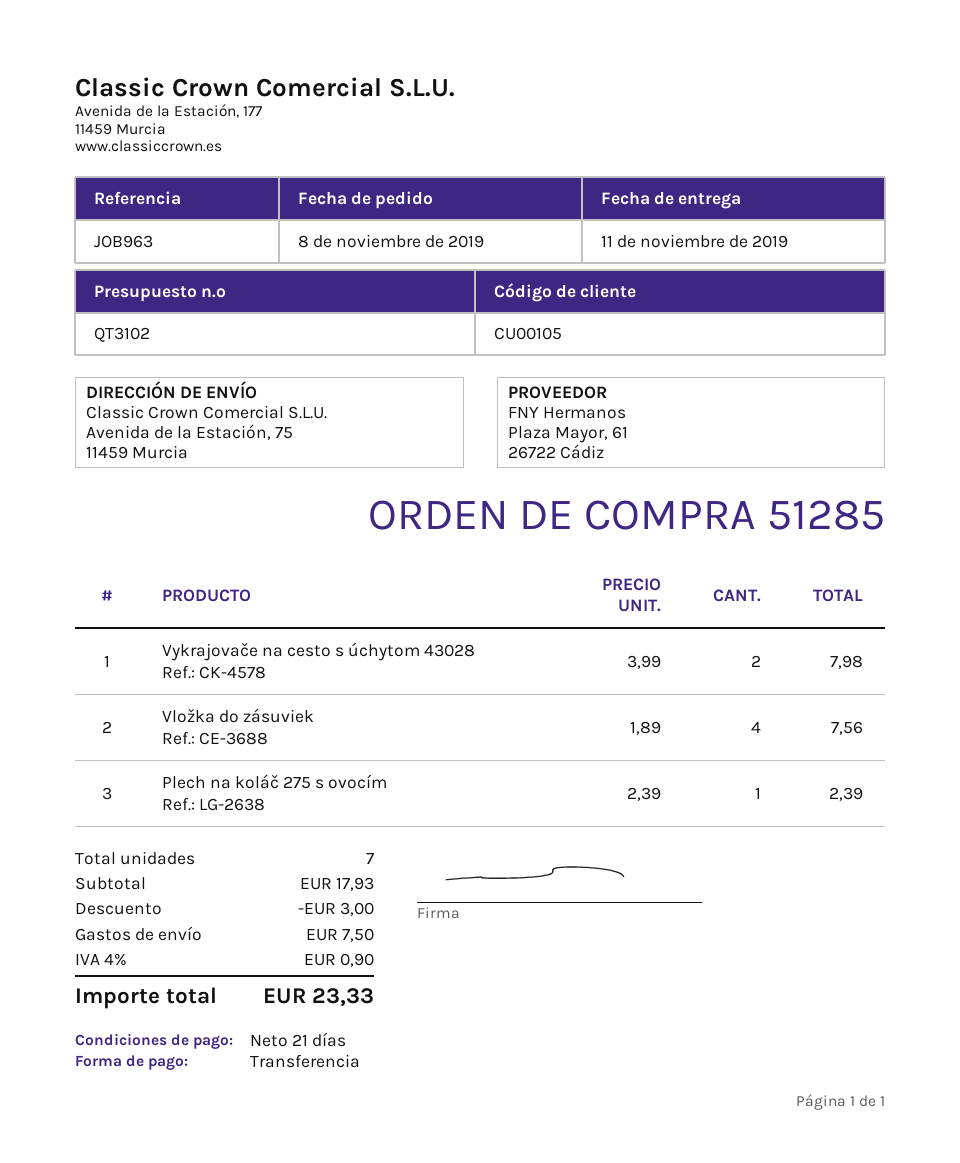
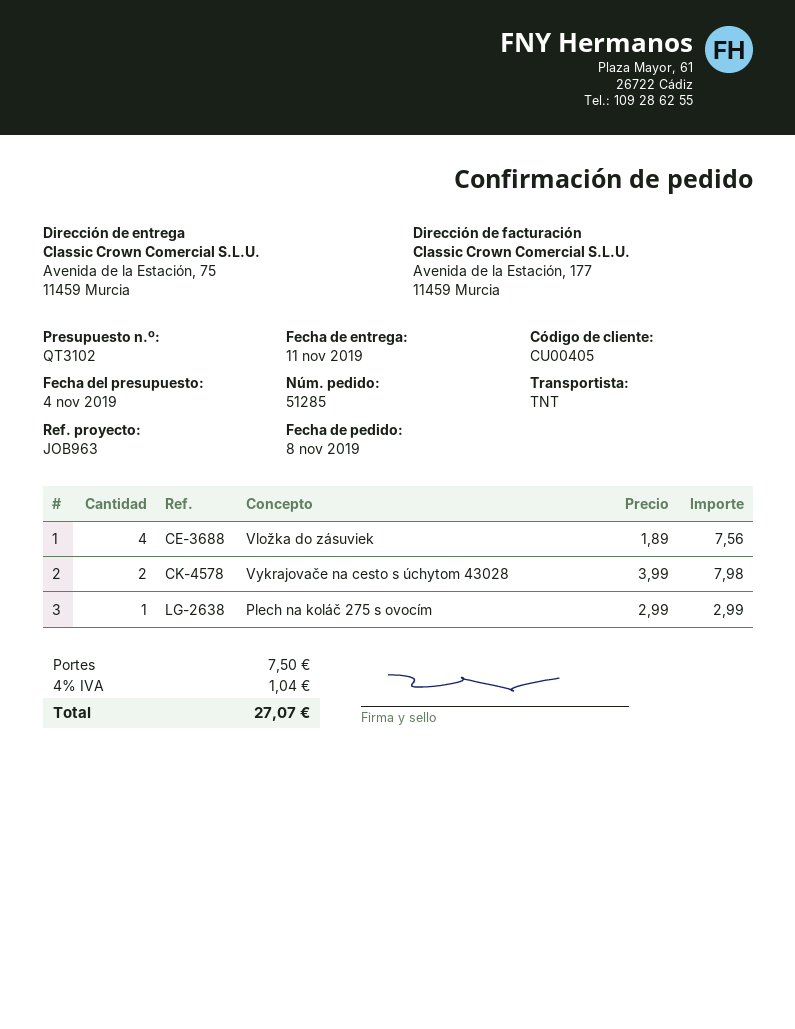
customer number: CU00105 -> CU00405
Plech na koláč 275 s ovocím: 1 x 2.39 = 2.39 -> 1 x 2.99 = 2.99
discount: 3.00 -> none
tax: 4% = 0.90 -> 4% = 1.04
total: 23.33 -> 27.07

